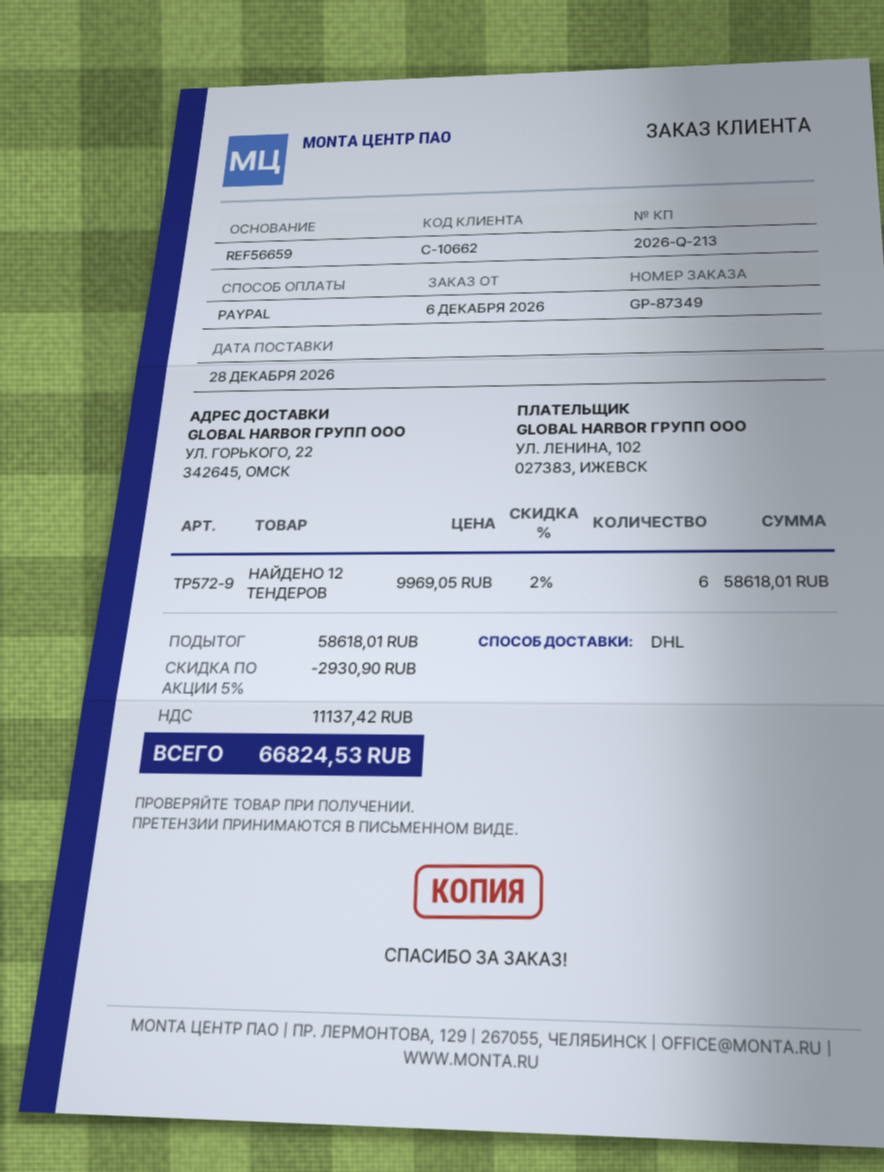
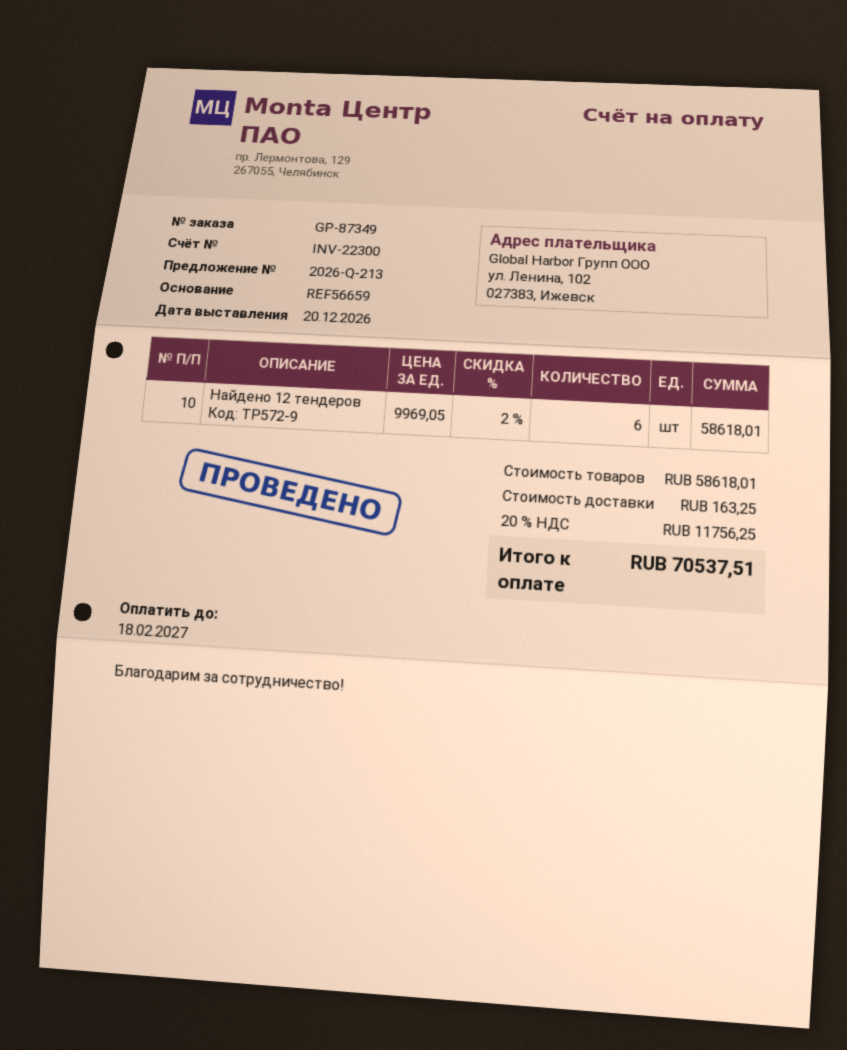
discount: 5% = 2930.90 -> none
shipping: none -> 163.25
tax: 11137.42 -> 11756.25
total: 66824.53 -> 70537.51

